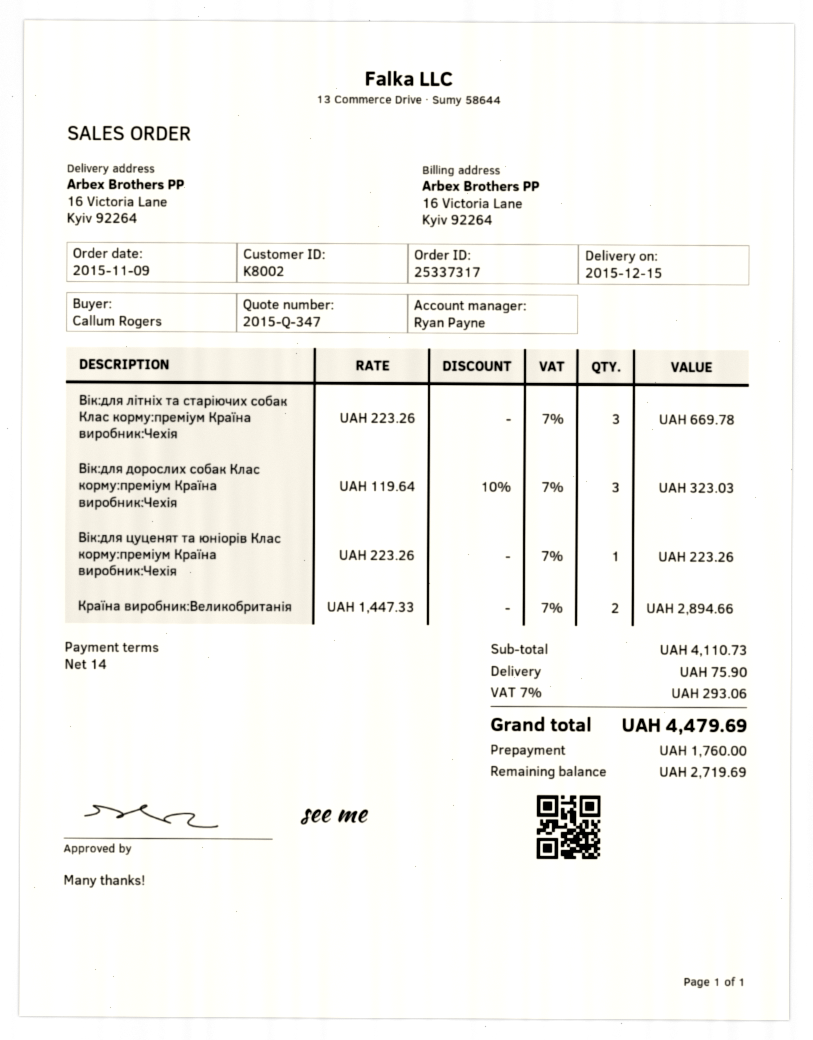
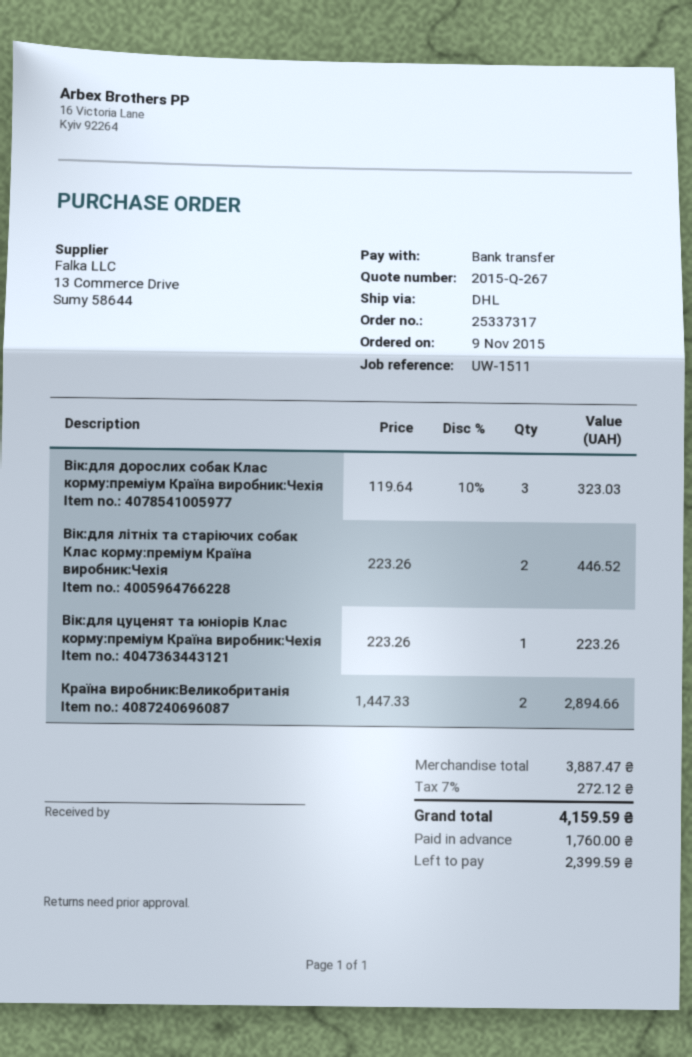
quote number: 2015-Q-347 -> 2015-Q-267
Вік:для літніх та старіючих собак Клас корму:преміум Країна виробник:Чехія: 3 x 223.26 = 669.78 -> 2 x 223.26 = 446.52
subtotal: 4110.73 -> 3887.47
shipping: 75.90 -> none
tax: 7% = 293.06 -> 7% = 272.12
total: 4479.69 -> 4159.59
balance: 2719.69 -> 2399.59

